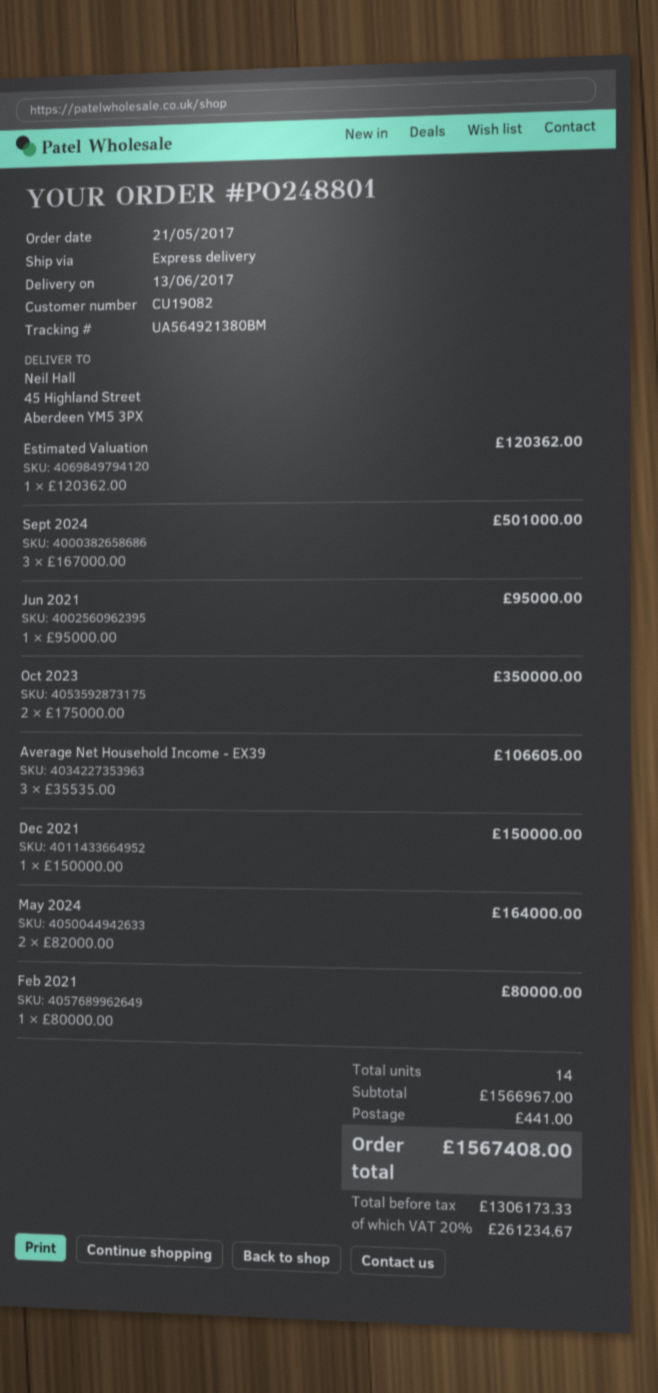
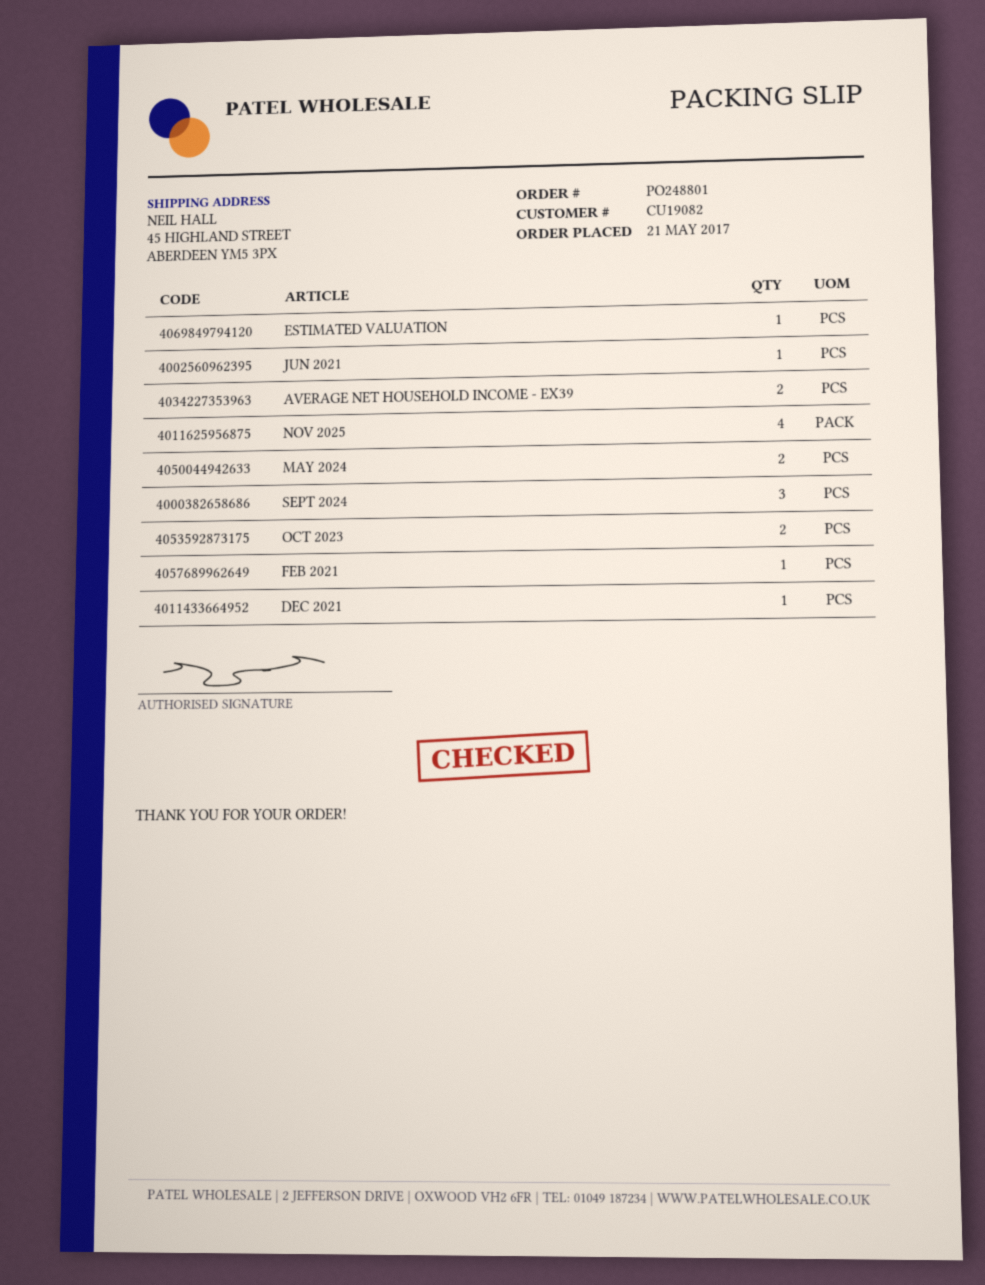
Average Net Household Income - EX39: 3 -> 2
NOV 2025: none -> 4

